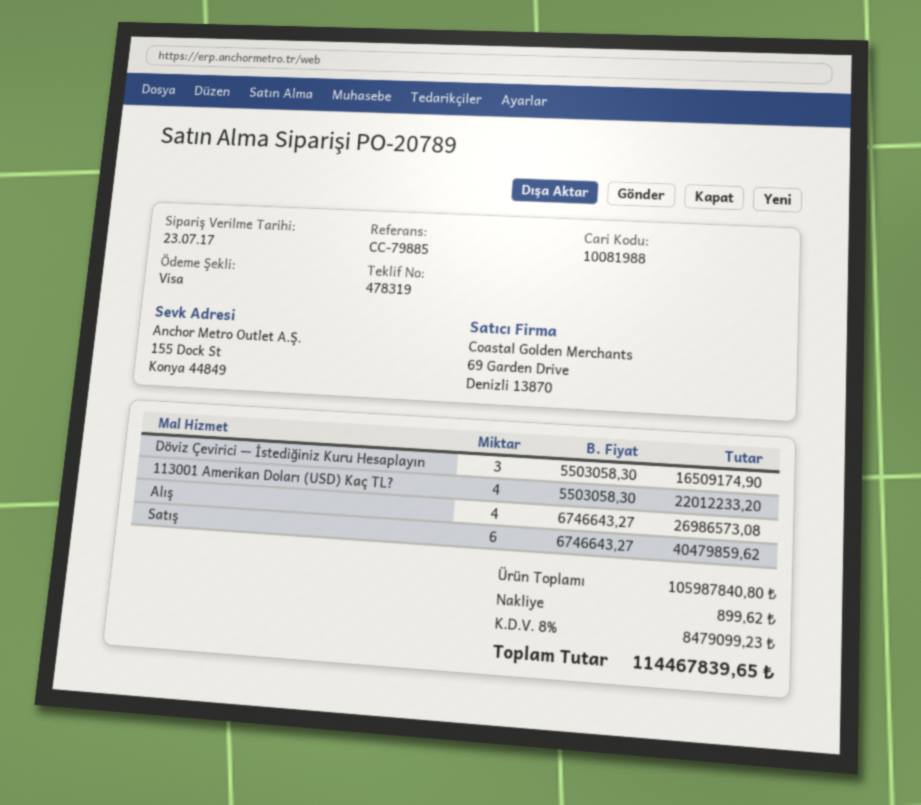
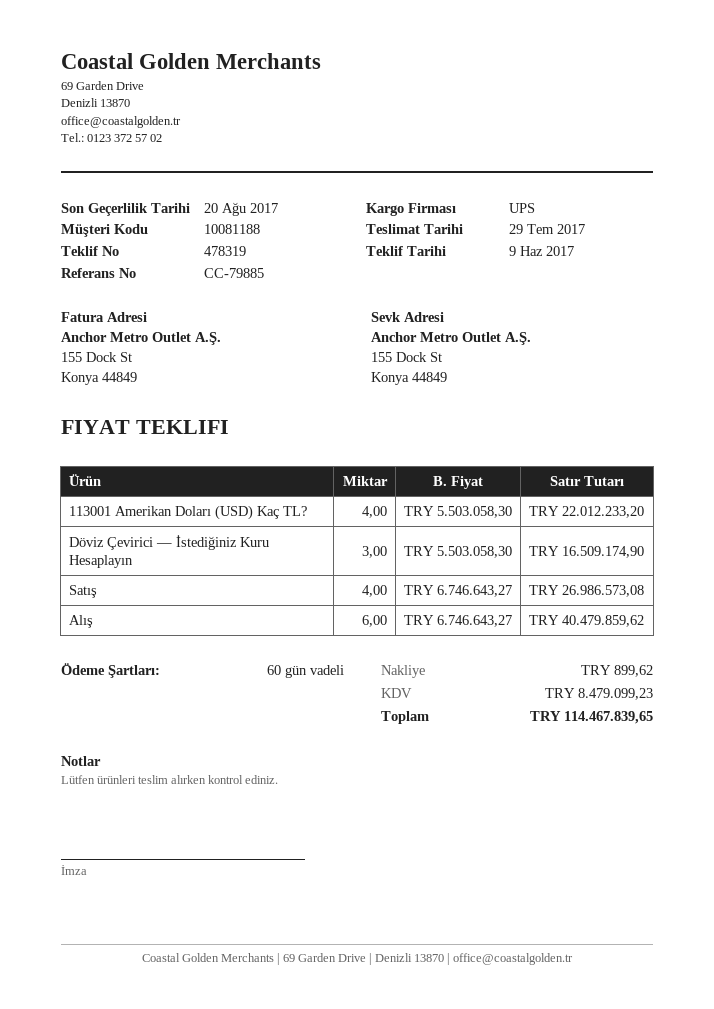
customer number: 10081988 -> 10081188
Alış: 4 x 6746643.27 = 26986573.08 -> 6 x 6746643.27 = 40479859.62
Satış: 6 x 6746643.27 = 40479859.62 -> 4 x 6746643.27 = 26986573.08

